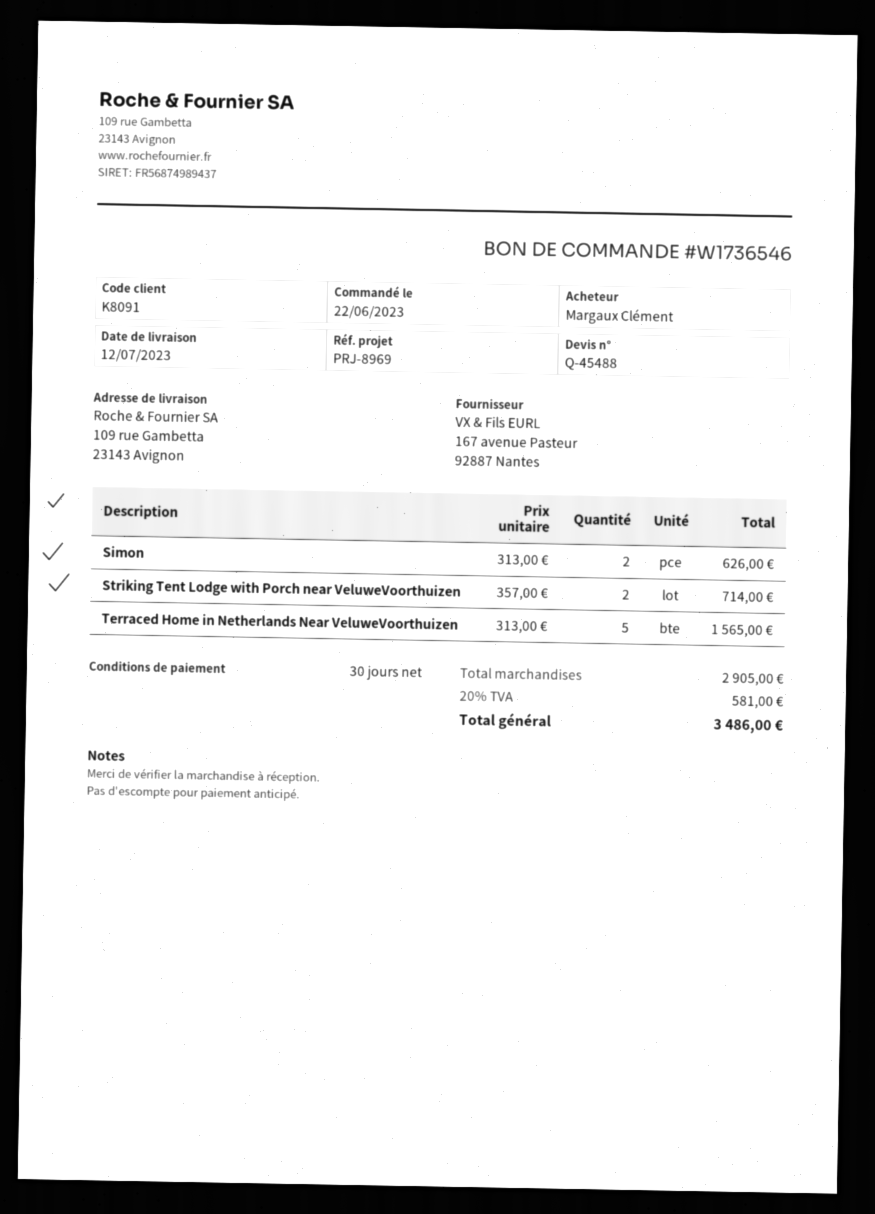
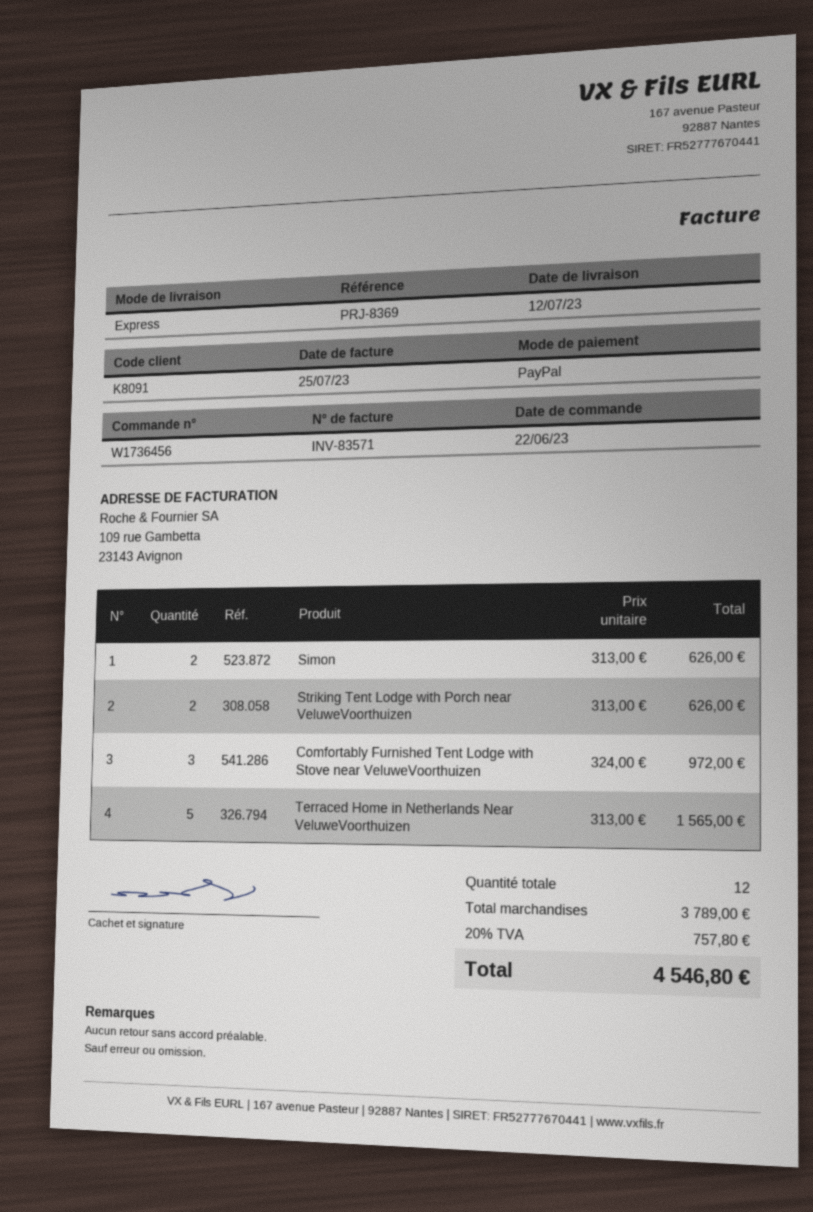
order number: W1736546 -> W1736456
reference: PRJ-8969 -> PRJ-8369
Striking Tent Lodge with Porch near VeluweVoorthuizen: 2 x 357.00 = 714.00 -> 2 x 313.00 = 626.00
Comfortably Furnished Tent Lodge with Stove near VeluweVoorthuizen: none -> 3 x 324.00 = 972.00
subtotal: 2905.00 -> 3789.00
tax: 20% = 581.00 -> 20% = 757.80
total: 3486.00 -> 4546.80

